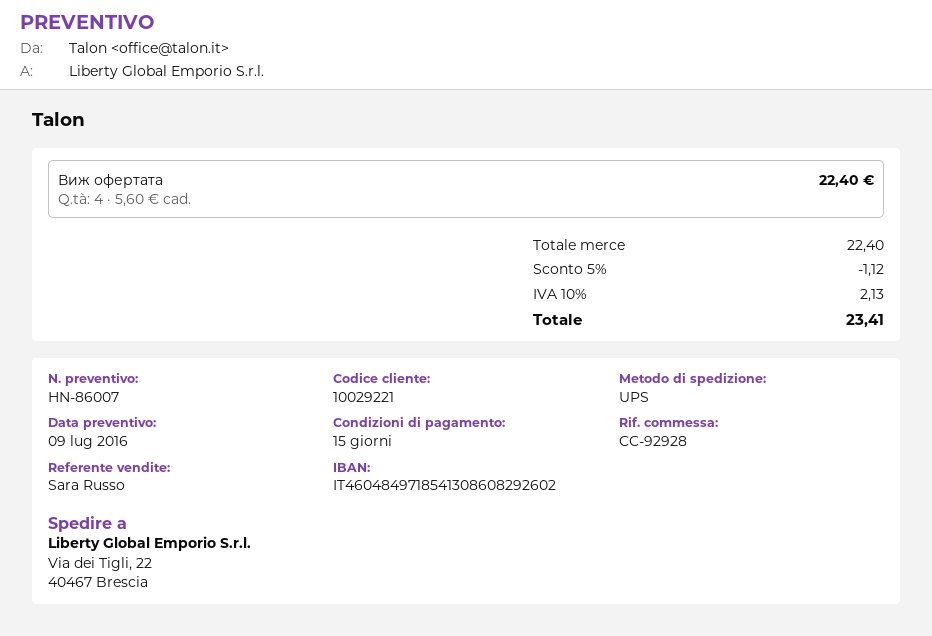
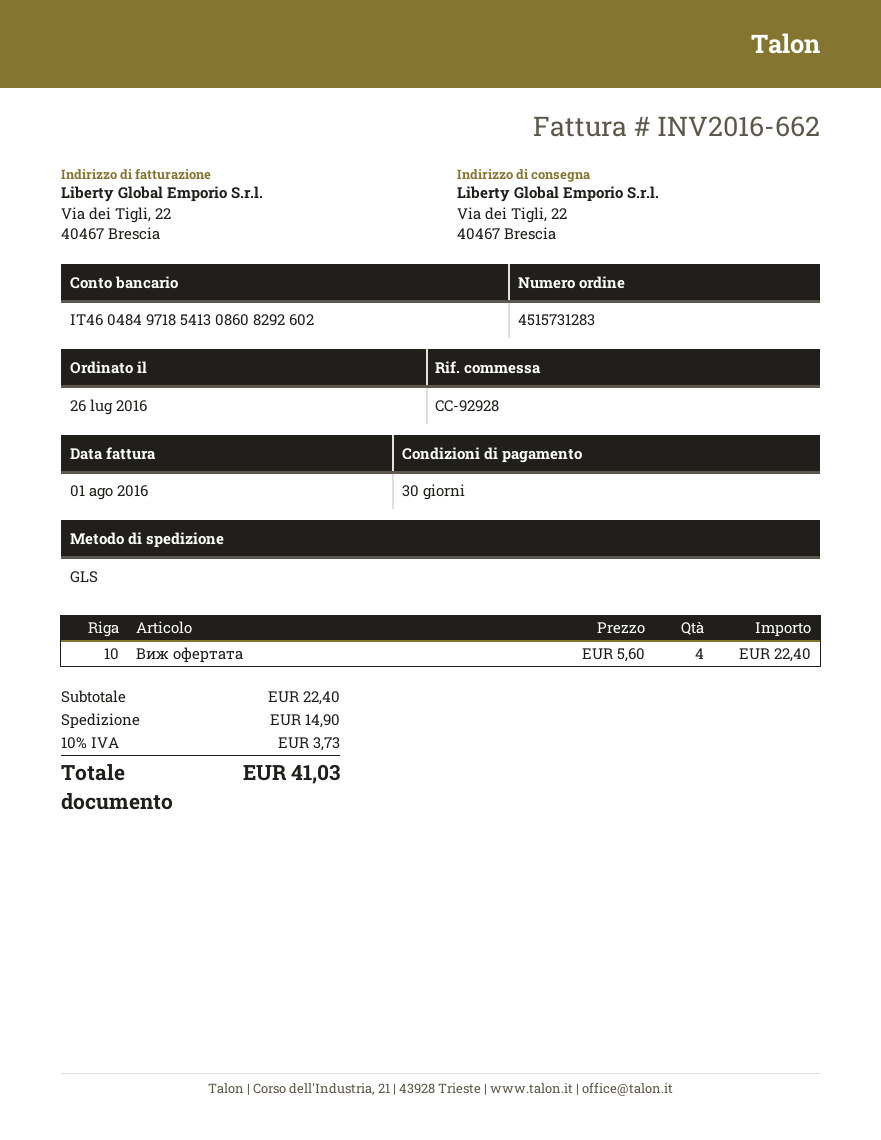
payment terms: 15 days -> 30 days
shipping method: UPS -> GLS
discount: 5% = 1.12 -> none
shipping: none -> 14.90
tax: 10% = 2.13 -> 10% = 3.73
total: 23.41 -> 41.03

